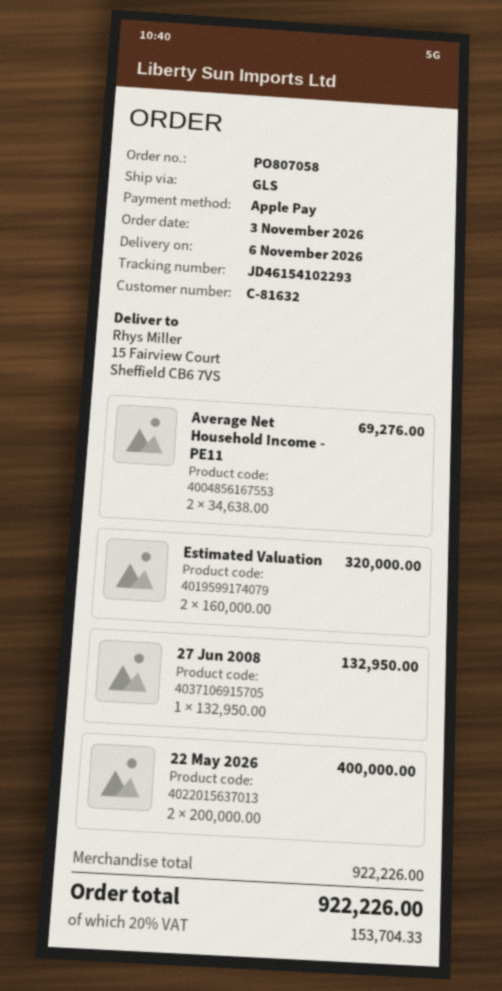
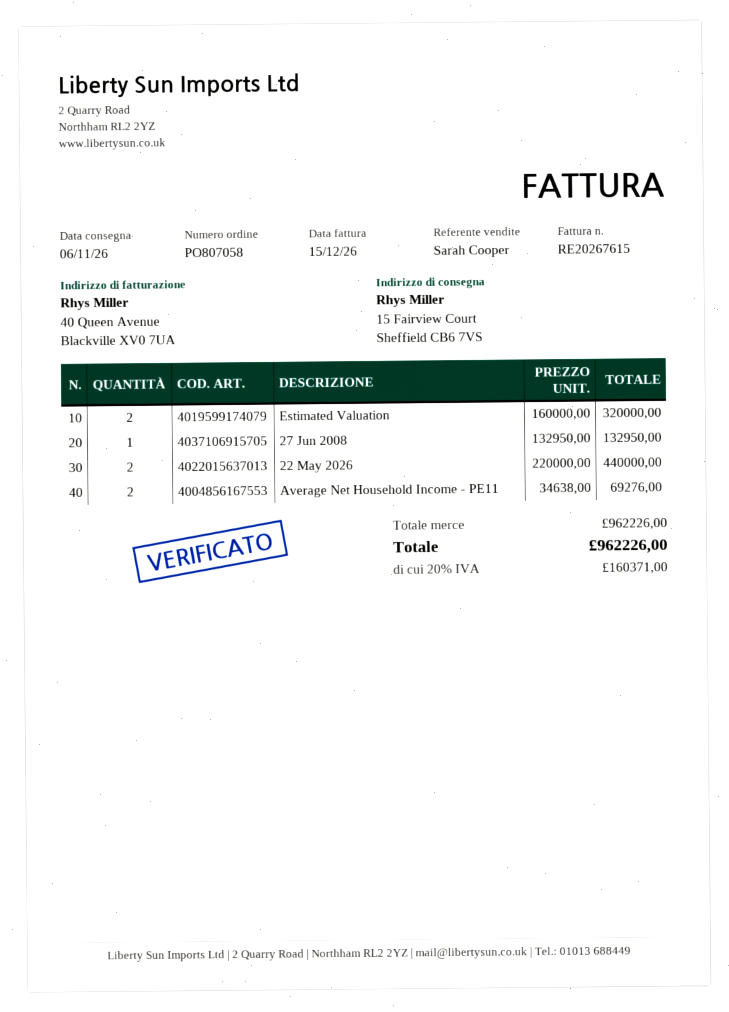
22 May 2026: 2 x 200000.00 = 400000.00 -> 2 x 220000.00 = 440000.00
subtotal: 922226.00 -> 962226.00
tax: 20% = 153704.33 -> 20% = 160371.00
total: 922226.00 -> 962226.00

